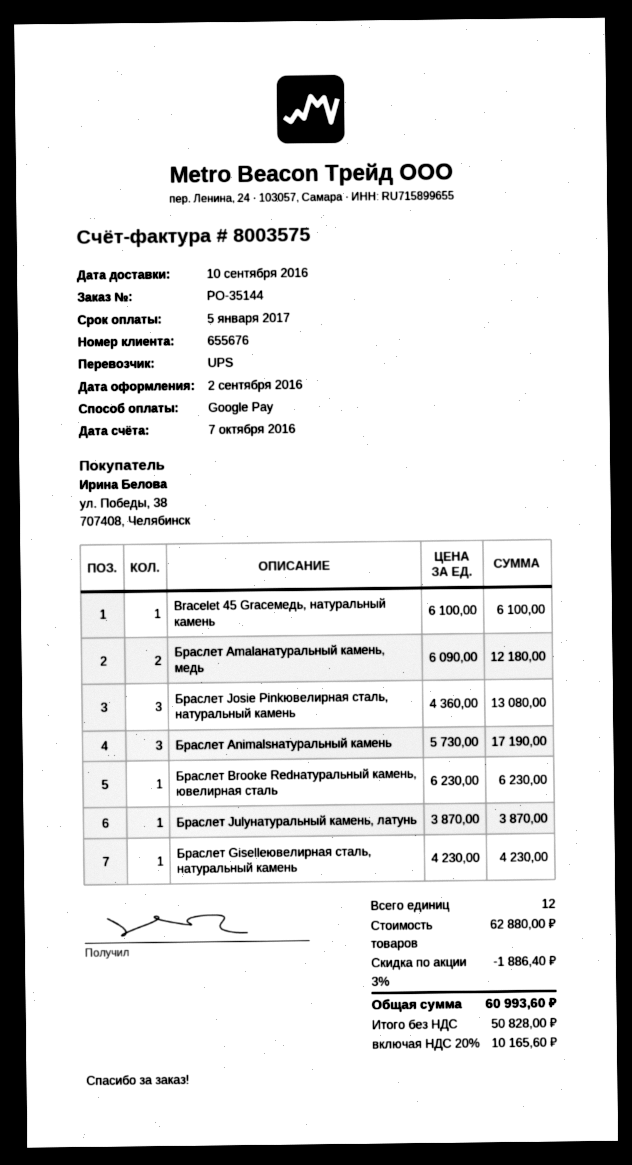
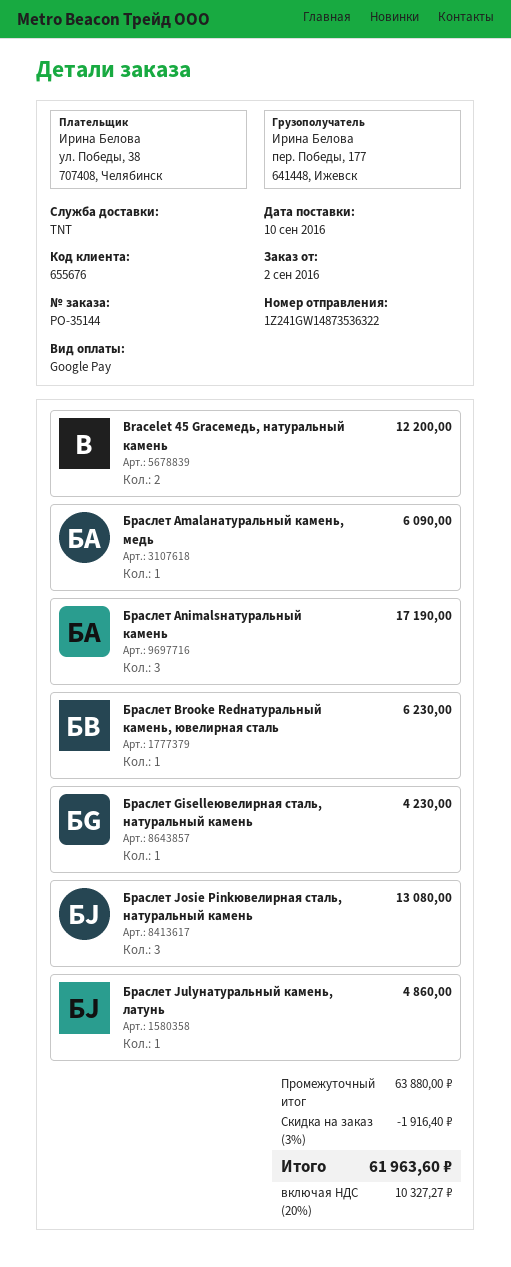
shipping method: UPS -> TNT
Bracelet 45 Graceмедь, натуральный камень: 1 for 6100.00 -> 2 for 12200.00
Браслет Amalaнатуральный камень, медь: 2 for 12180.00 -> 1 for 6090.00
Браслет Julyнатуральный камень, латунь: 1 for 3870.00 -> 1 for 4860.00
subtotal: 62880.00 -> 63880.00
discount: 3% = 1886.40 -> 3% = 1916.40
tax: 20% = 10165.60 -> 20% = 10327.27
total: 60993.60 -> 61963.60

